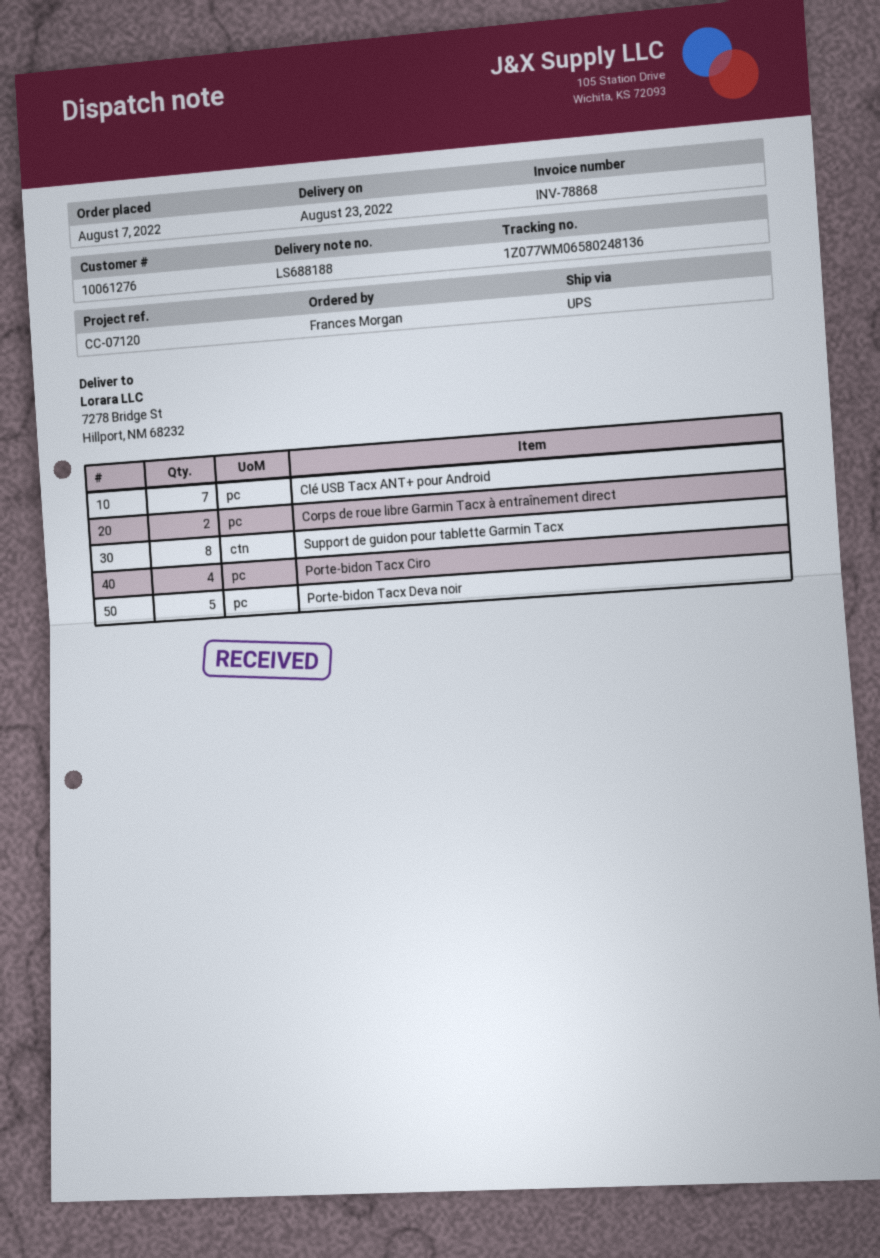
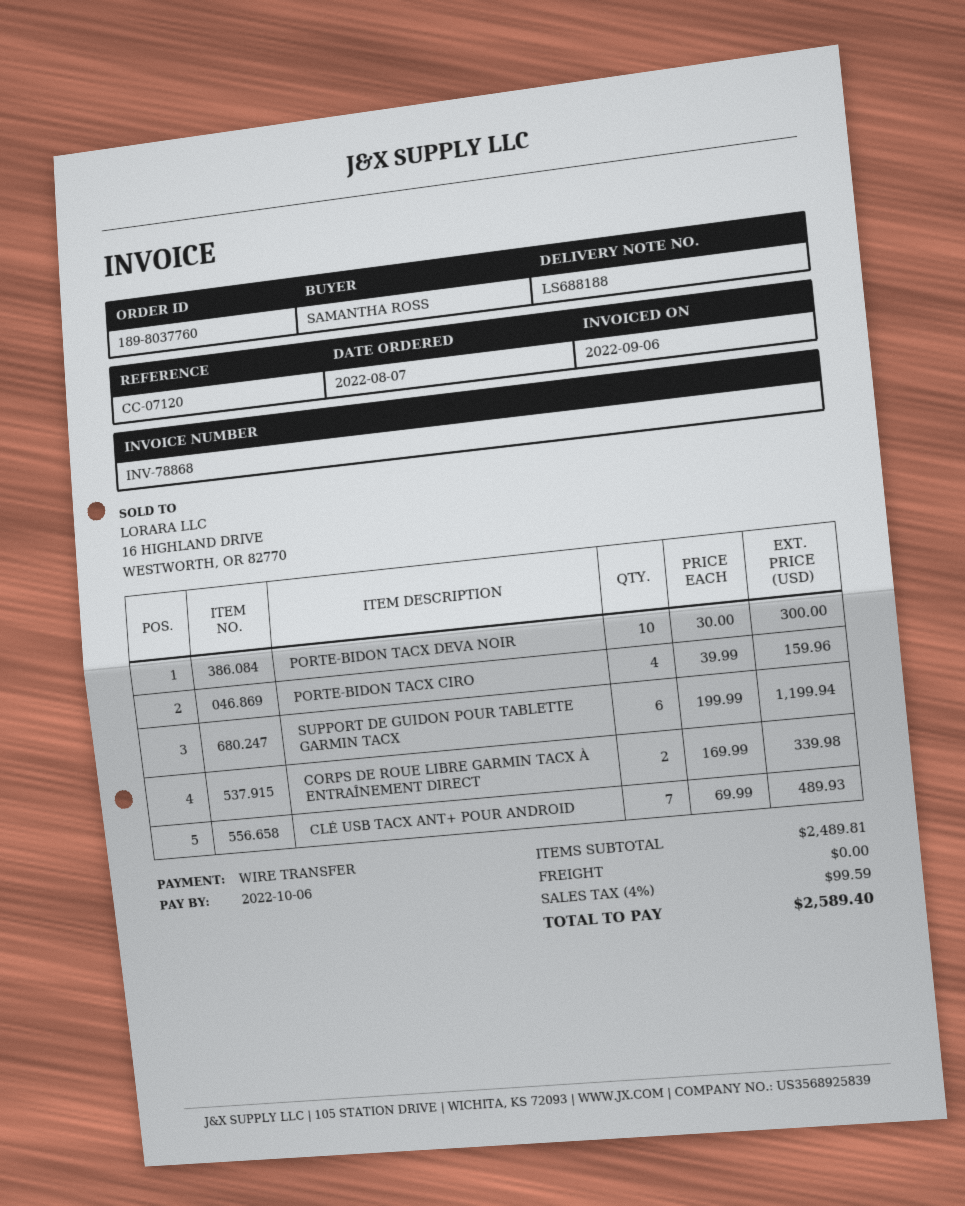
ordered by: Frances Morgan -> SAMANTHA ROSS
Support de guidon pour tablette Garmin Tacx: 8 -> 6
Porte-bidon Tacx Deva noir: 5 -> 10

